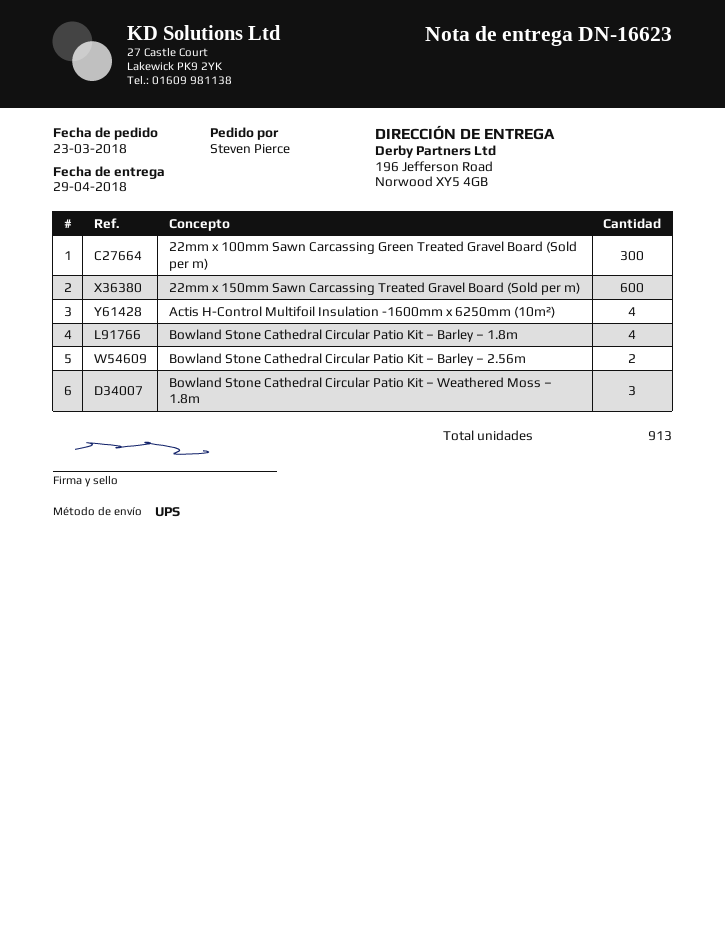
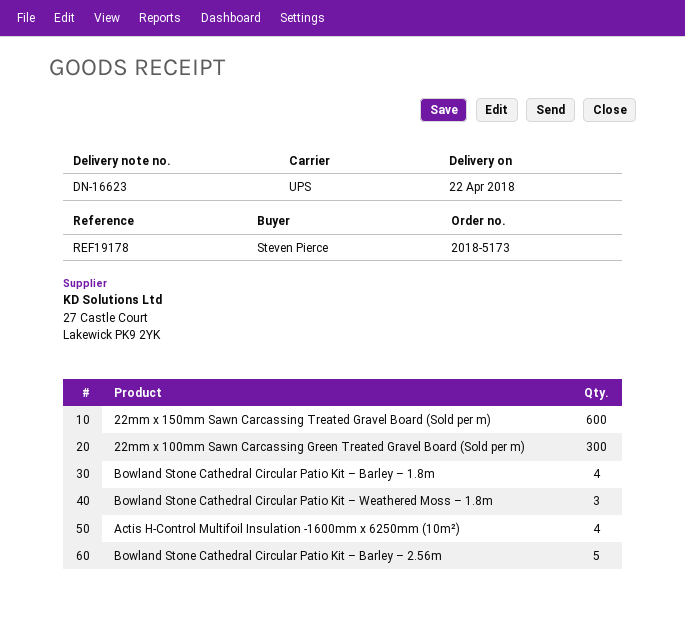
delivery date: 2018-04-29 -> 2018-04-22
Bowland Stone Cathedral Circular Patio Kit – Barley – 2.56m: 2 -> 5

